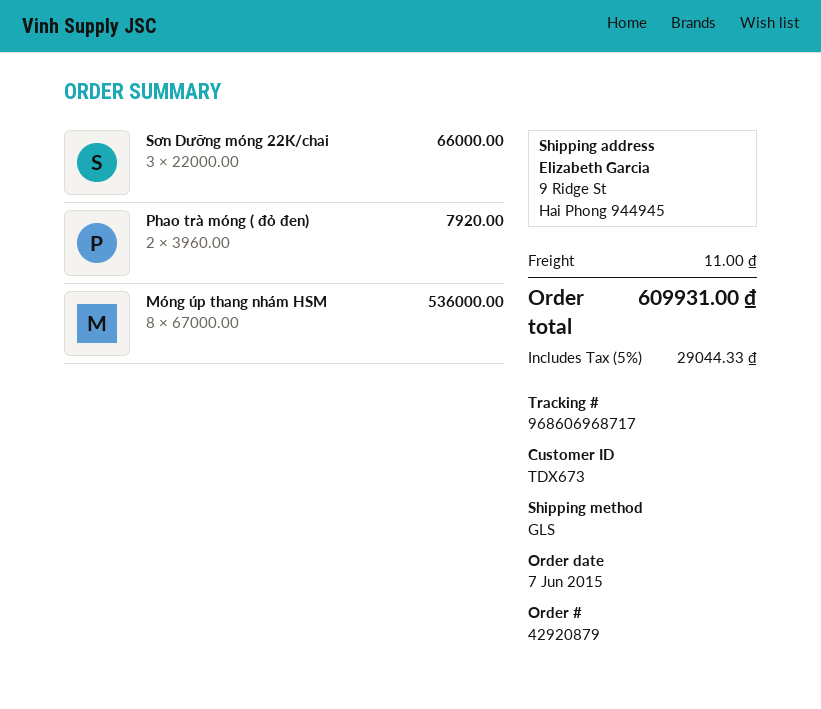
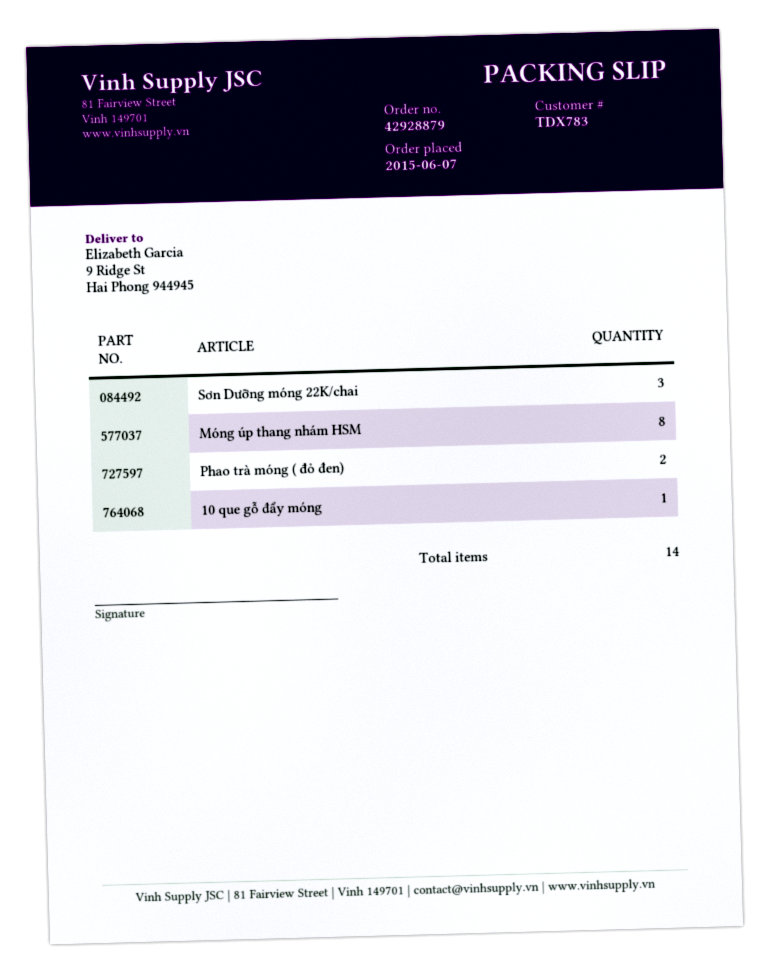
order number: 42920879 -> 42928879
customer number: TDX673 -> TDX783
10 que gỗ đẩy móng: none -> 1

